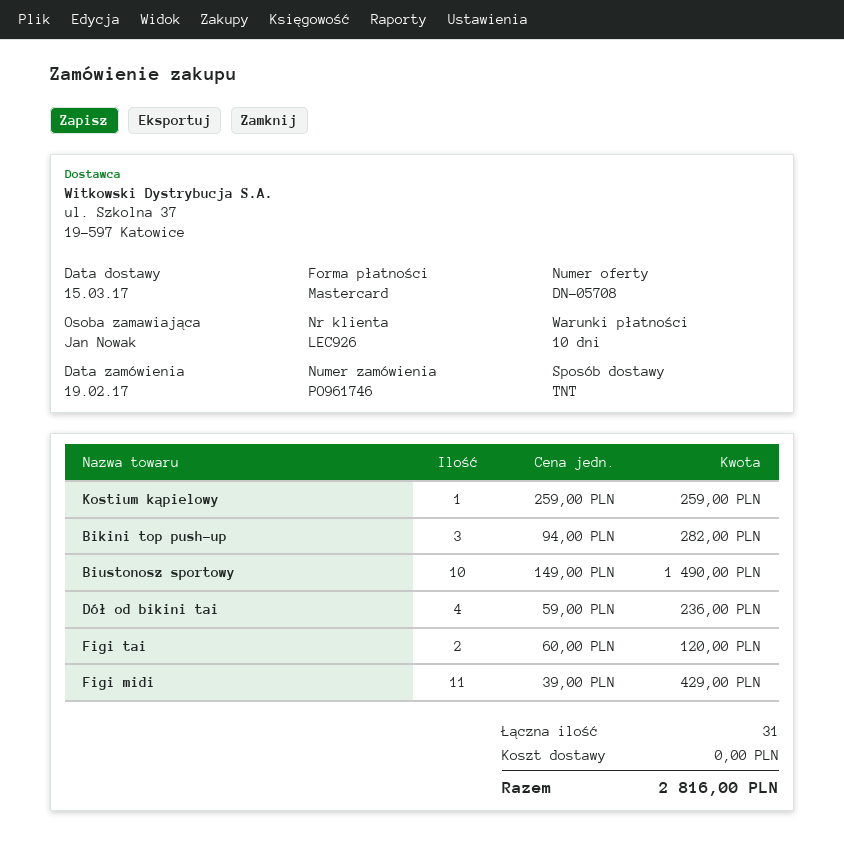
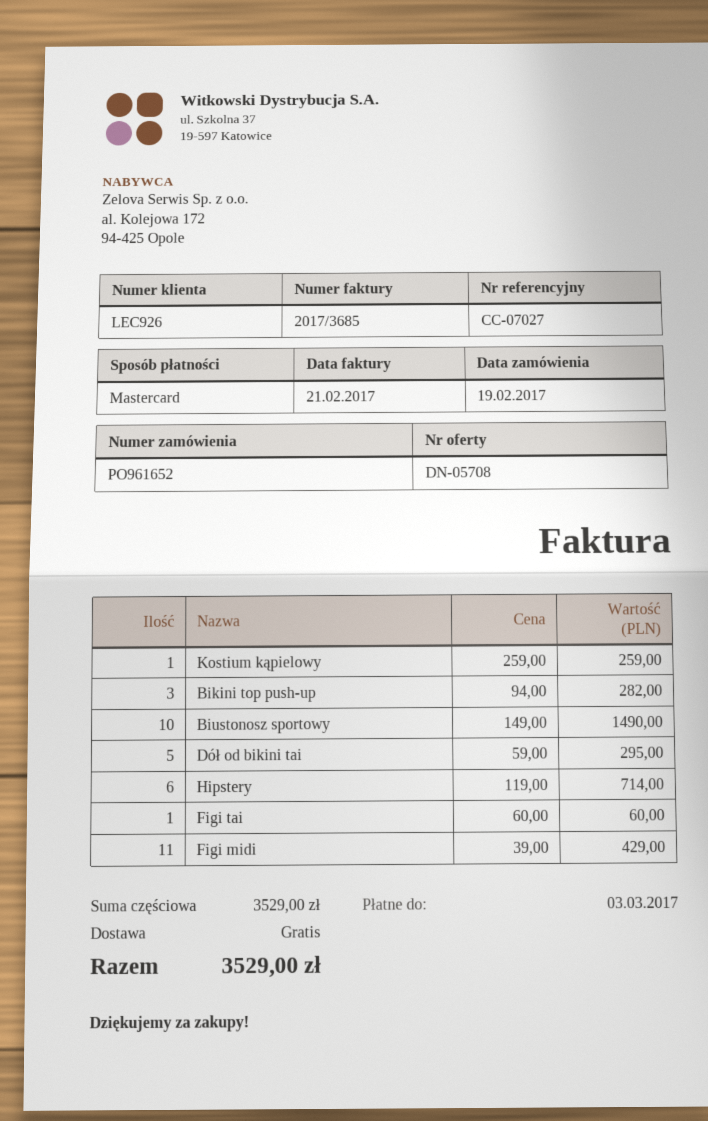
order number: PO961746 -> PO961652
Dół od bikini tai: 4 x 59.00 = 236.00 -> 5 x 59.00 = 295.00
Figi tai: 2 x 60.00 = 120.00 -> 1 x 60.00 = 60.00
Hipstery: none -> 6 x 119.00 = 714.00
total: 2816.00 -> 3529.00

